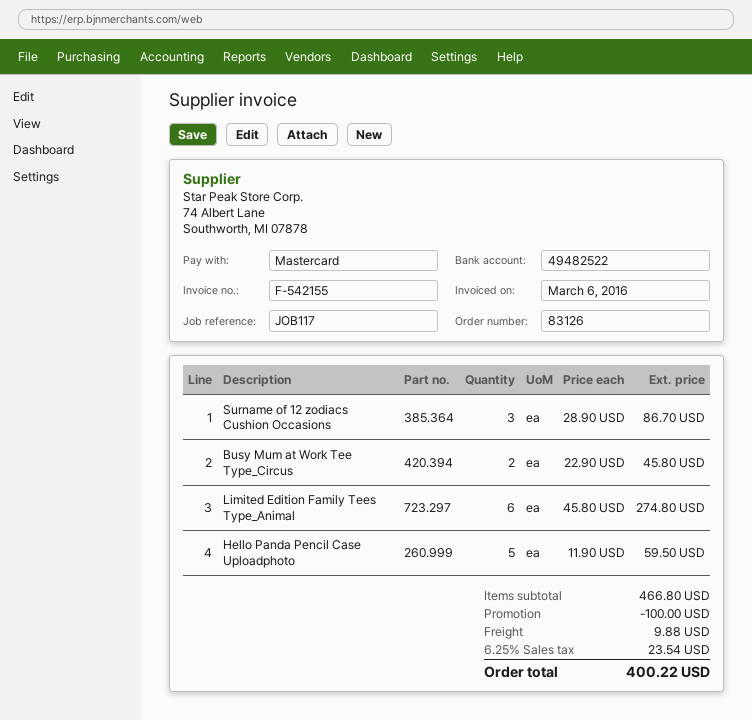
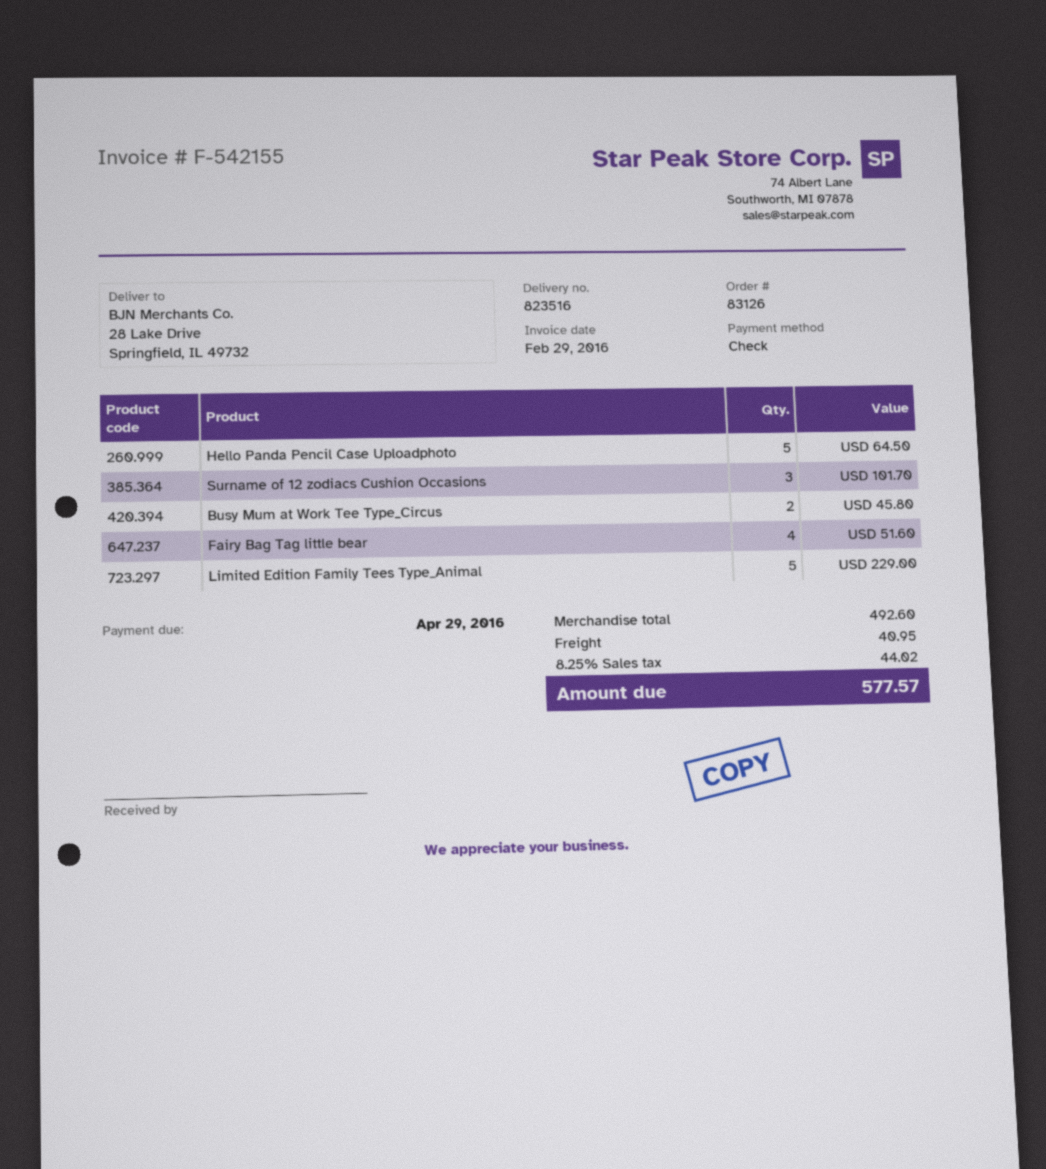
invoice date: 2016-03-06 -> 2016-02-29
payment method: Mastercard -> cheque
Surname of 12 zodiacs Cushion Occasions: 3 for 86.70 -> 3 for 101.70
Limited Edition Family Tees Type_Animal: 6 for 274.80 -> 5 for 229.00
Hello Panda Pencil Case Uploadphoto: 5 for 59.50 -> 5 for 64.50
Fairy Bag Tag little bear: none -> 4 for 51.60
subtotal: 466.80 -> 492.60
discount: 100.00 -> none
shipping: 9.88 -> 40.95
tax: 6.25% = 23.54 -> 8.25% = 44.02
total: 400.22 -> 577.57

